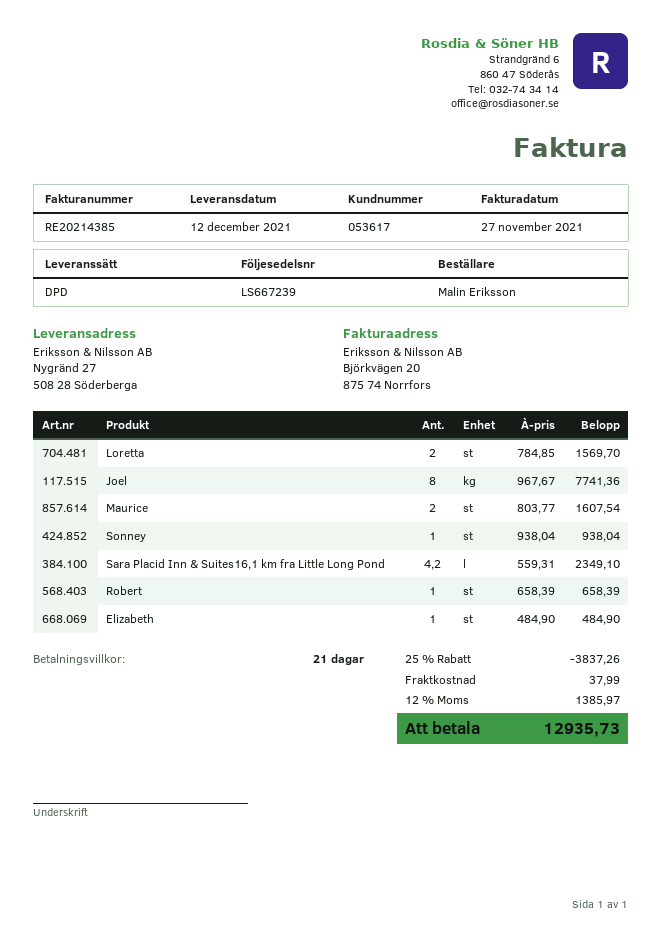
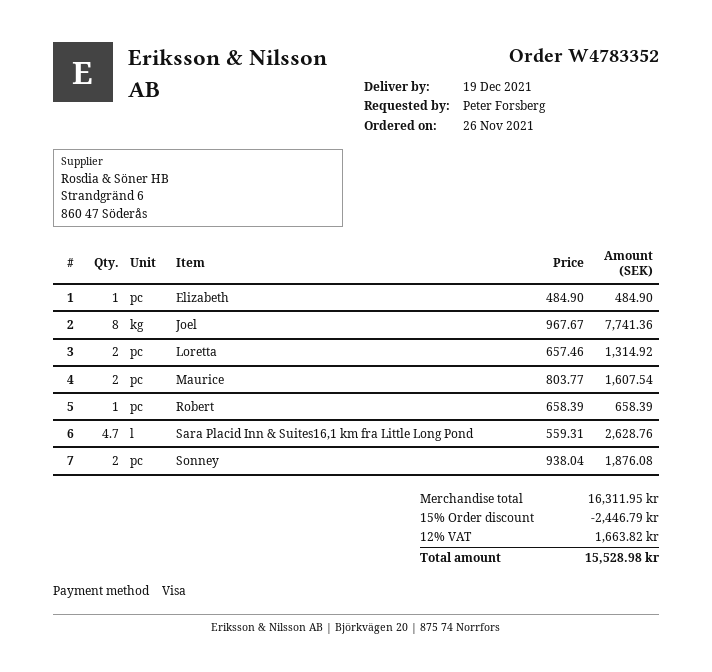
delivery date: 2021-12-12 -> 2021-12-19
ordered by: Malin Eriksson -> Peter Forsberg
Loretta: 2 x 784.85 = 1569.70 -> 2 x 657.46 = 1314.92
Sonney: 1 x 938.04 = 938.04 -> 2 x 938.04 = 1876.08
Sara Placid Inn & Suites16,1 km fra Little Long Pond: 4.2 x 559.31 = 2349.10 -> 4.7 x 559.31 = 2628.76
discount: 25% = 3837.26 -> 15% = 2446.79
shipping: 37.99 -> none
tax: 12% = 1385.97 -> 12% = 1663.82
total: 12935.73 -> 15528.98

